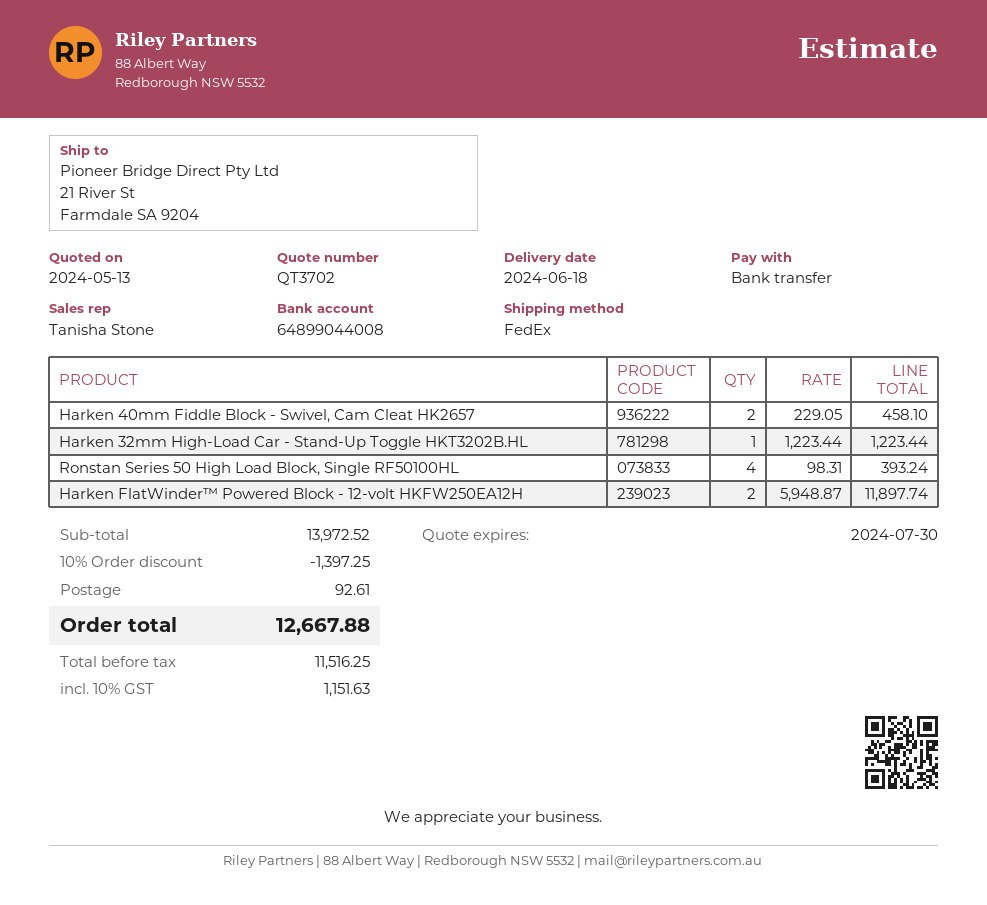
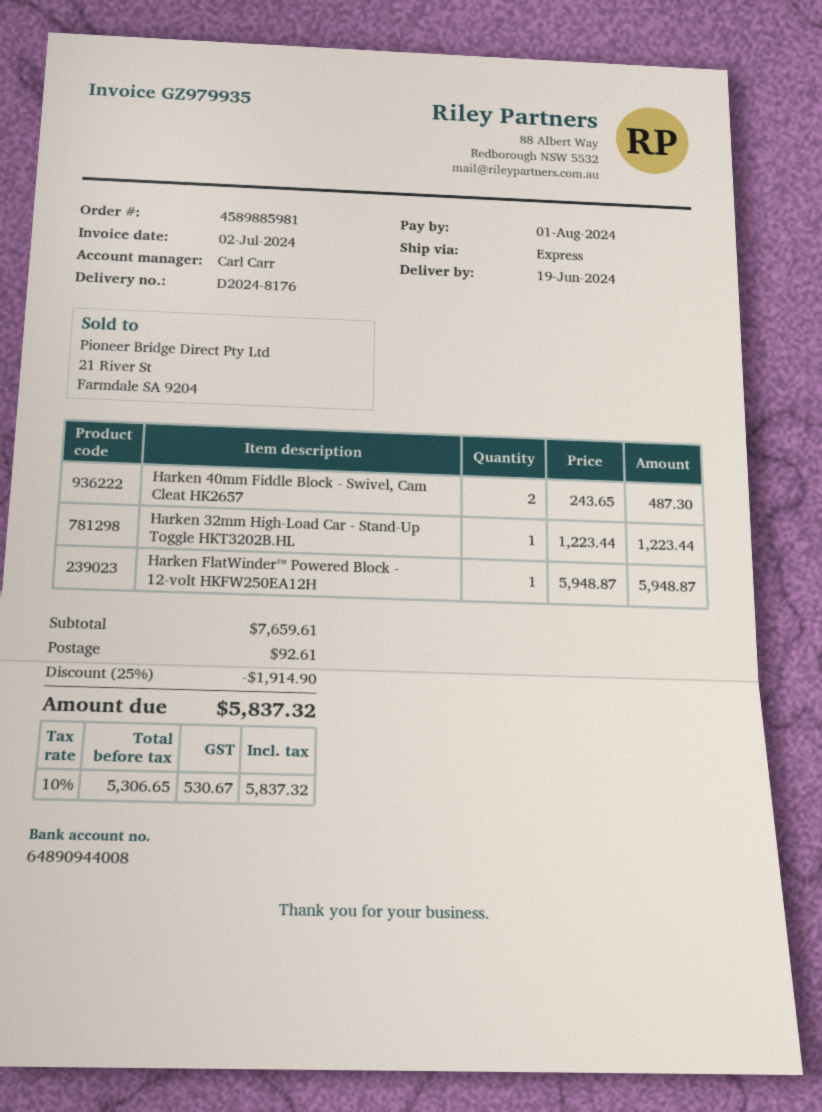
delivery date: 2024-06-18 -> 2024-06-19
sales rep: Tanisha Stone -> Carl Carr
bank account: 64899044008 -> 64890944008
shipping method: FedEx -> express
Harken 40mm Fiddle Block - Swivel, Cam Cleat HK2657: 2 x 229.05 = 458.10 -> 2 x 243.65 = 487.30
Ronstan Series 50 High Load Block, Single RF50100HL: 4 x 98.31 = 393.24 -> none
Harken FlatWinder™ Powered Block - 12-volt HKFW250EA12H: 2 x 5948.87 = 11897.74 -> 1 x 5948.87 = 5948.87
subtotal: 13972.52 -> 7659.61
discount: 10% = 1397.25 -> 25% = 1914.90
net: 11516.25 -> 5306.65
tax: 10% = 1151.63 -> 10% = 530.67
total: 12667.88 -> 5837.32

